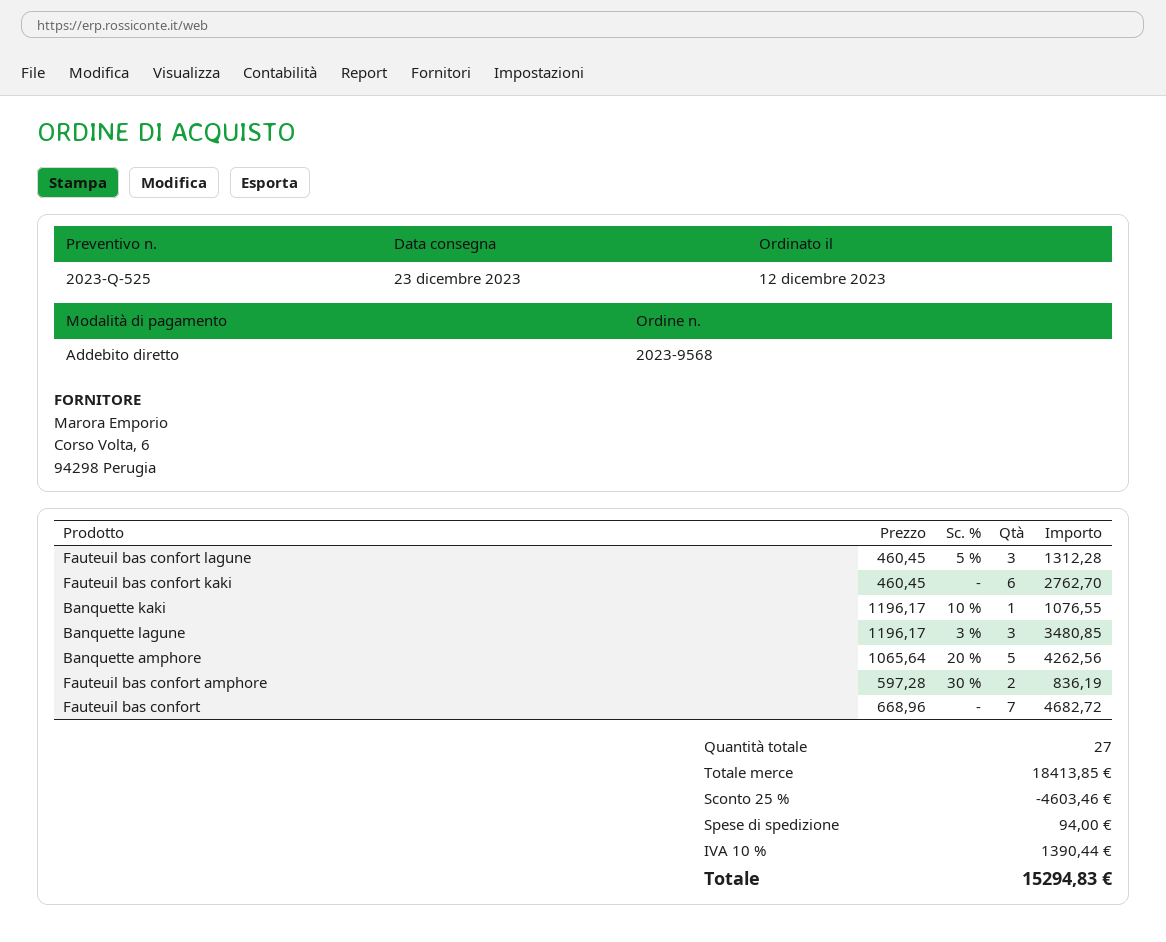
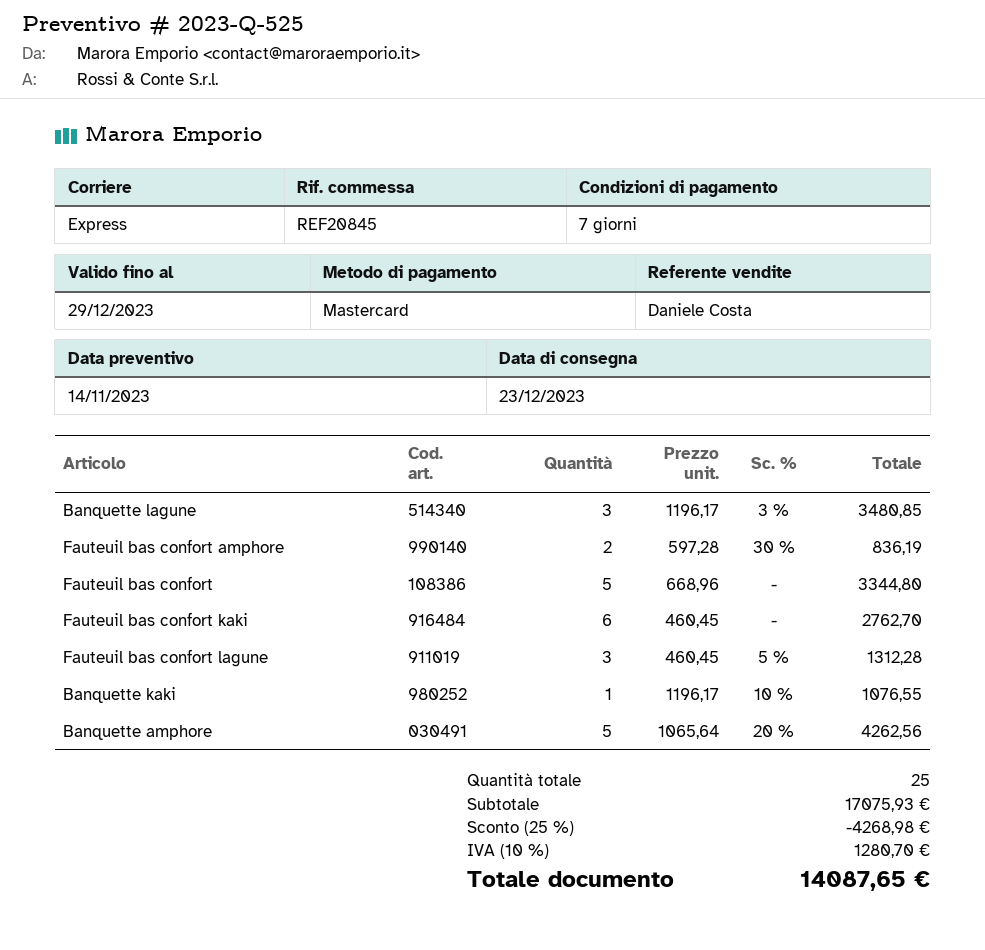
payment method: direct debit -> Mastercard
Fauteuil bas confort: 7 x 668.96 = 4682.72 -> 5 x 668.96 = 3344.80
total quantity: 27 -> 25
subtotal: 18413.85 -> 17075.93
discount: 25% = 4603.46 -> 25% = 4268.98
shipping: 94.00 -> none
tax: 10% = 1390.44 -> 10% = 1280.70
total: 15294.83 -> 14087.65

